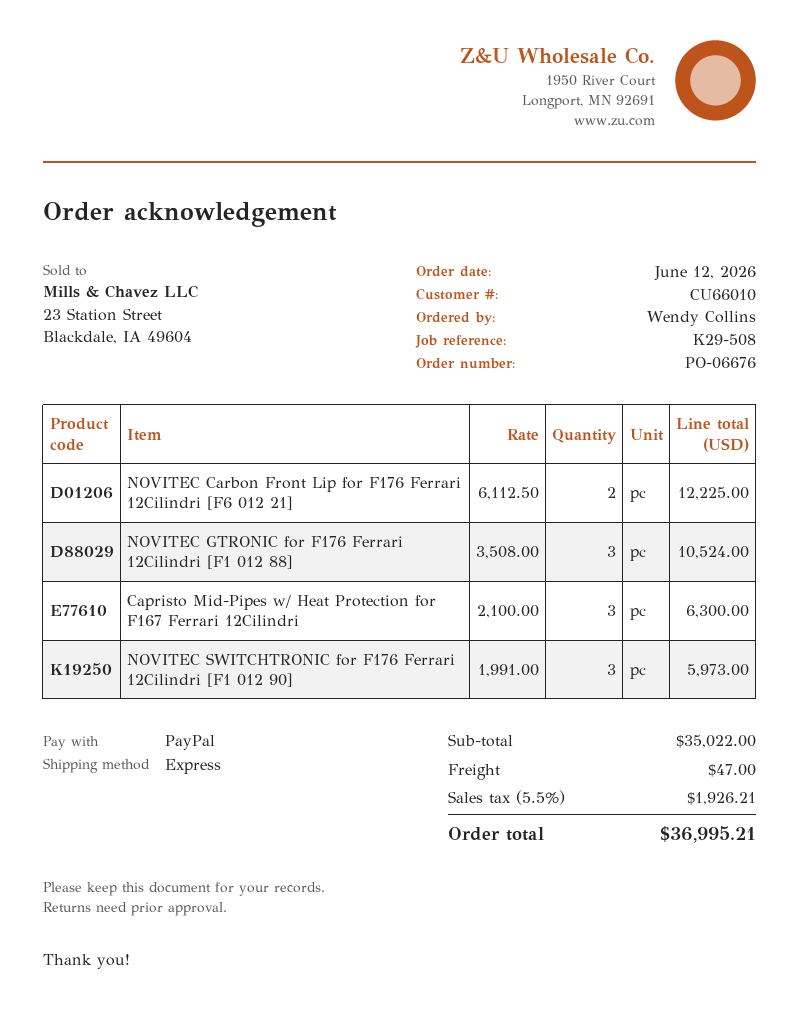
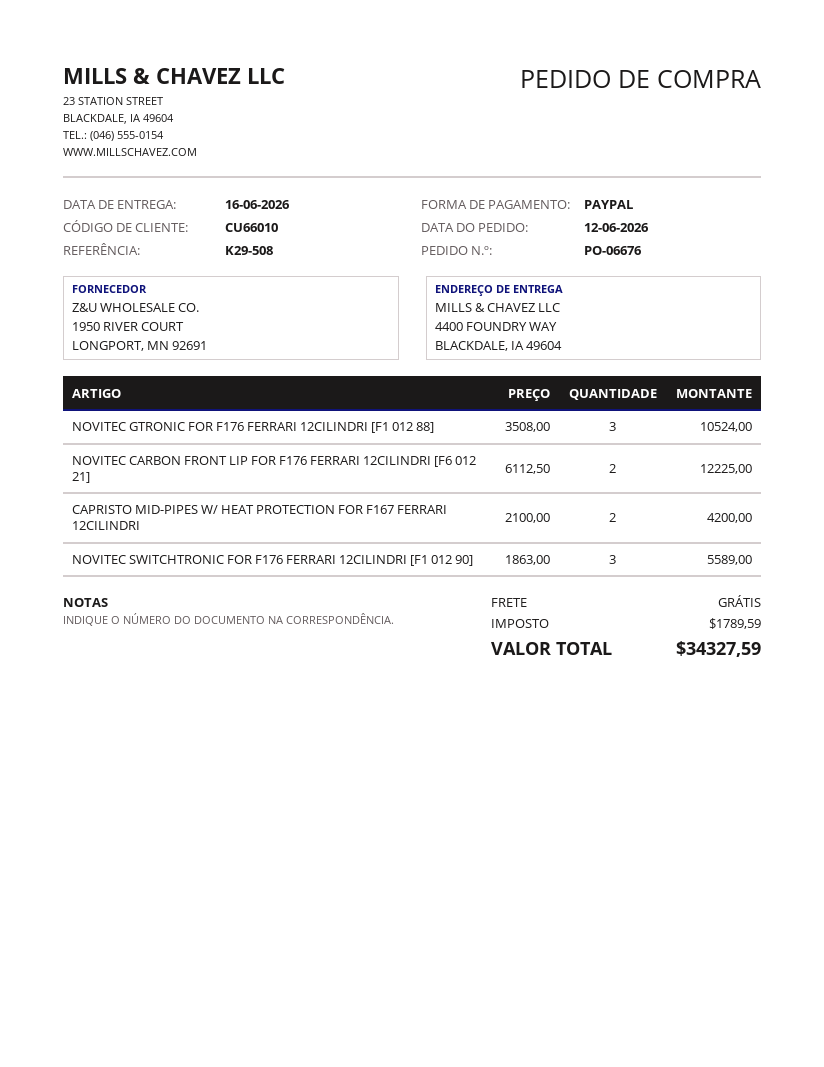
Capristo Mid-Pipes w/ Heat Protection for F167 Ferrari 12Cilindri: 3 x 2100.00 = 6300.00 -> 2 x 2100.00 = 4200.00
NOVITEC SWITCHTRONIC for F176 Ferrari 12Cilindri [F1 012 90]: 3 x 1991.00 = 5973.00 -> 3 x 1863.00 = 5589.00
shipping: 47.00 -> 0.00
tax: 1926.21 -> 1789.59
total: 36995.21 -> 34327.59

